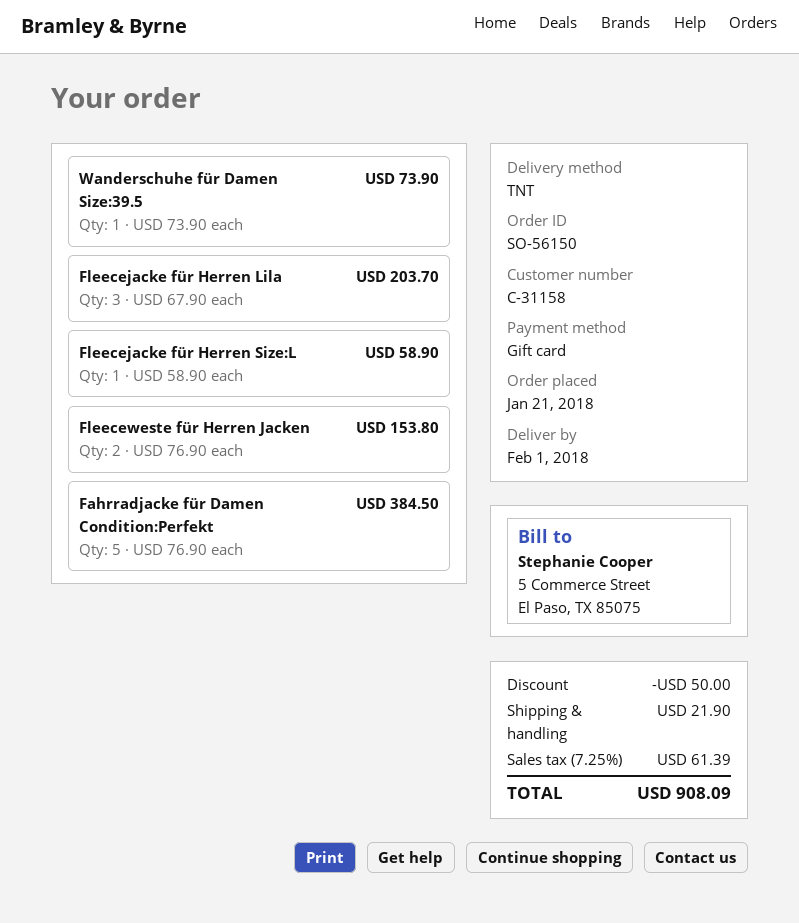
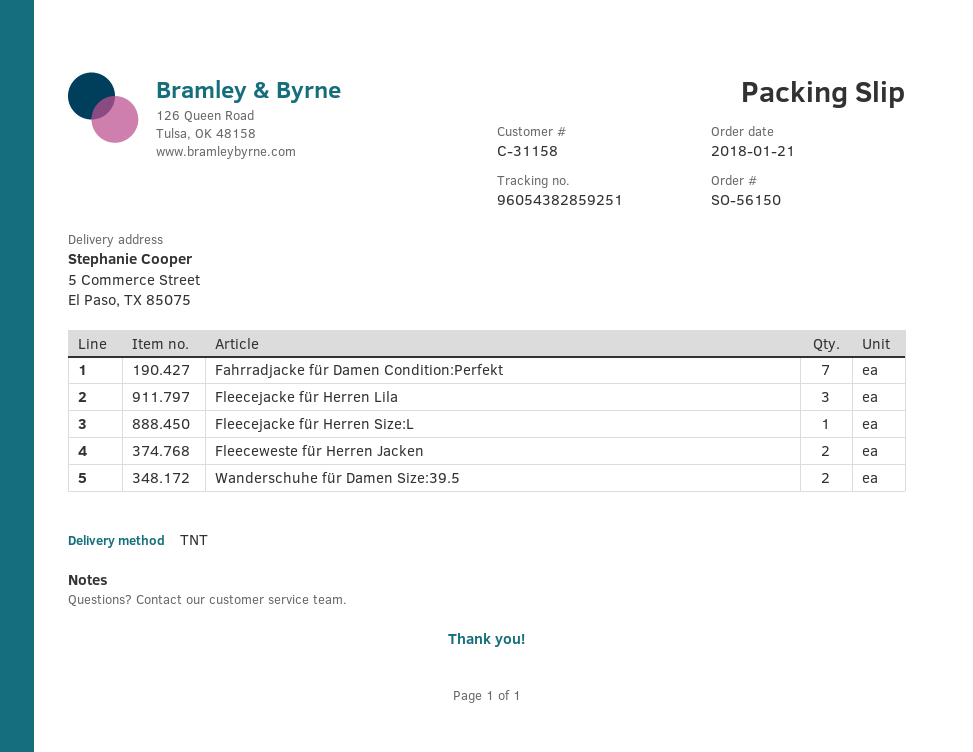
Wanderschuhe für Damen Size:39.5: 1 -> 2
Fahrradjacke für Damen Condition:Perfekt: 5 -> 7

